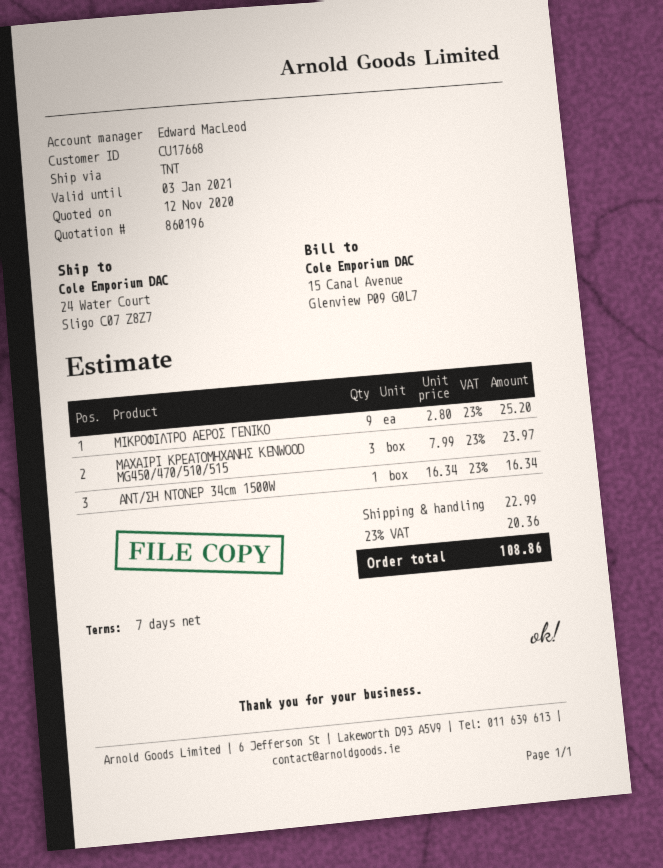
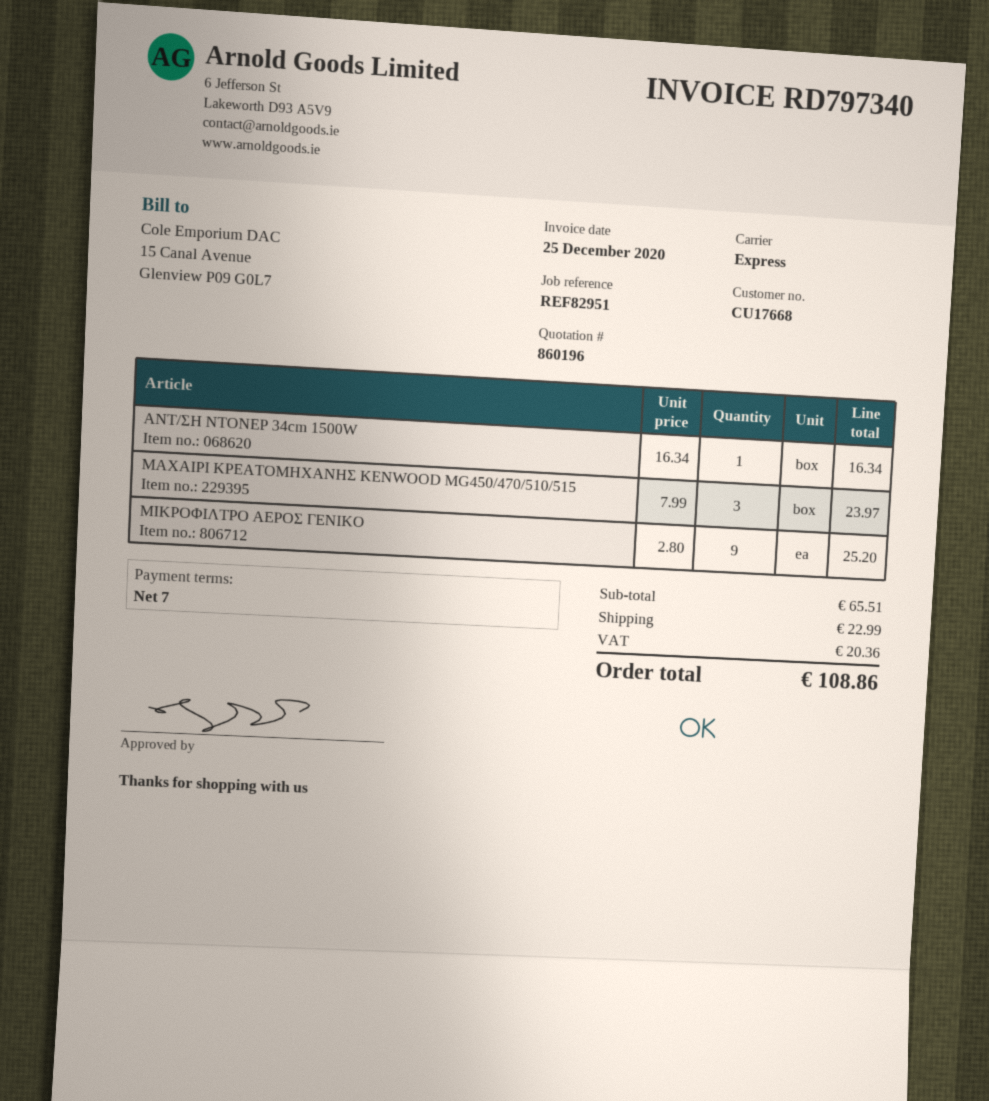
shipping method: TNT -> express

